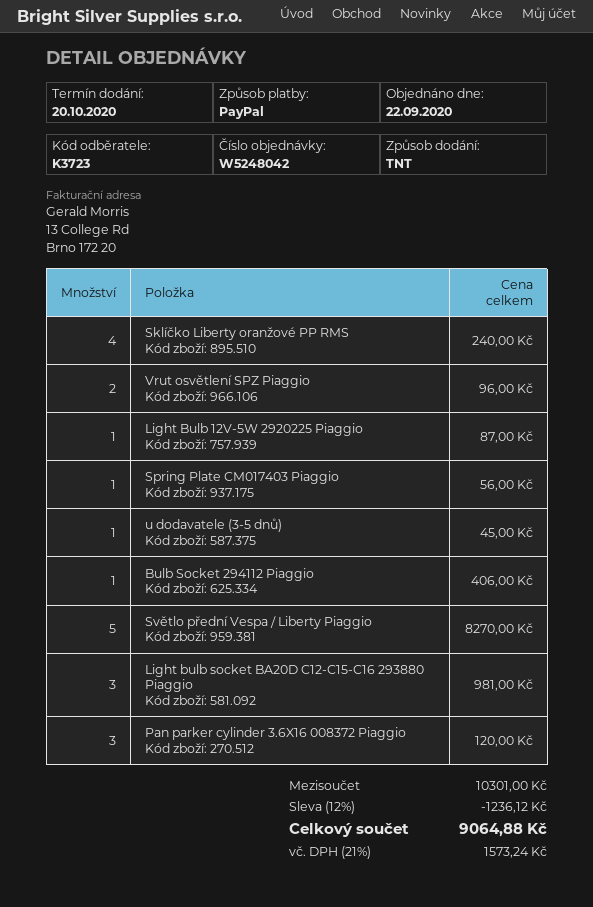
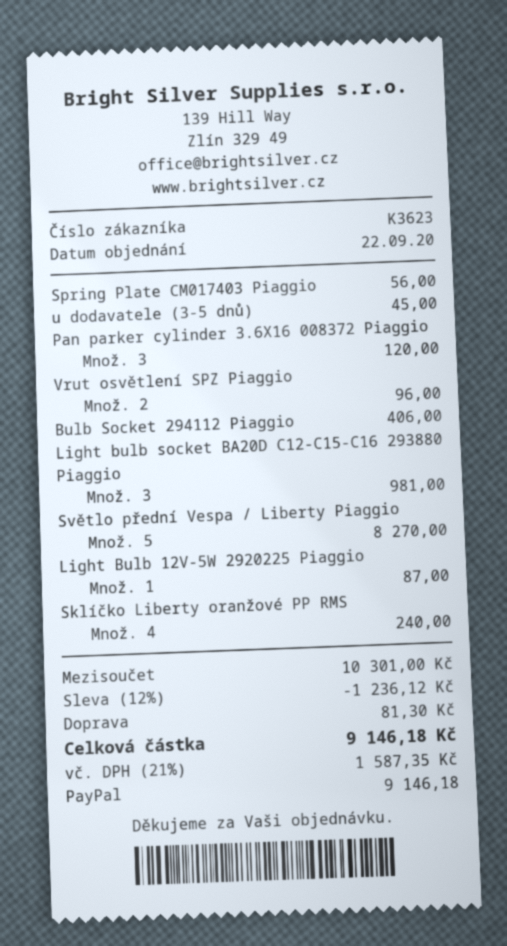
customer number: K3723 -> K3623
shipping: none -> 81.30
tax: 21% = 1573.24 -> 21% = 1587.35
total: 9064.88 -> 9146.18

